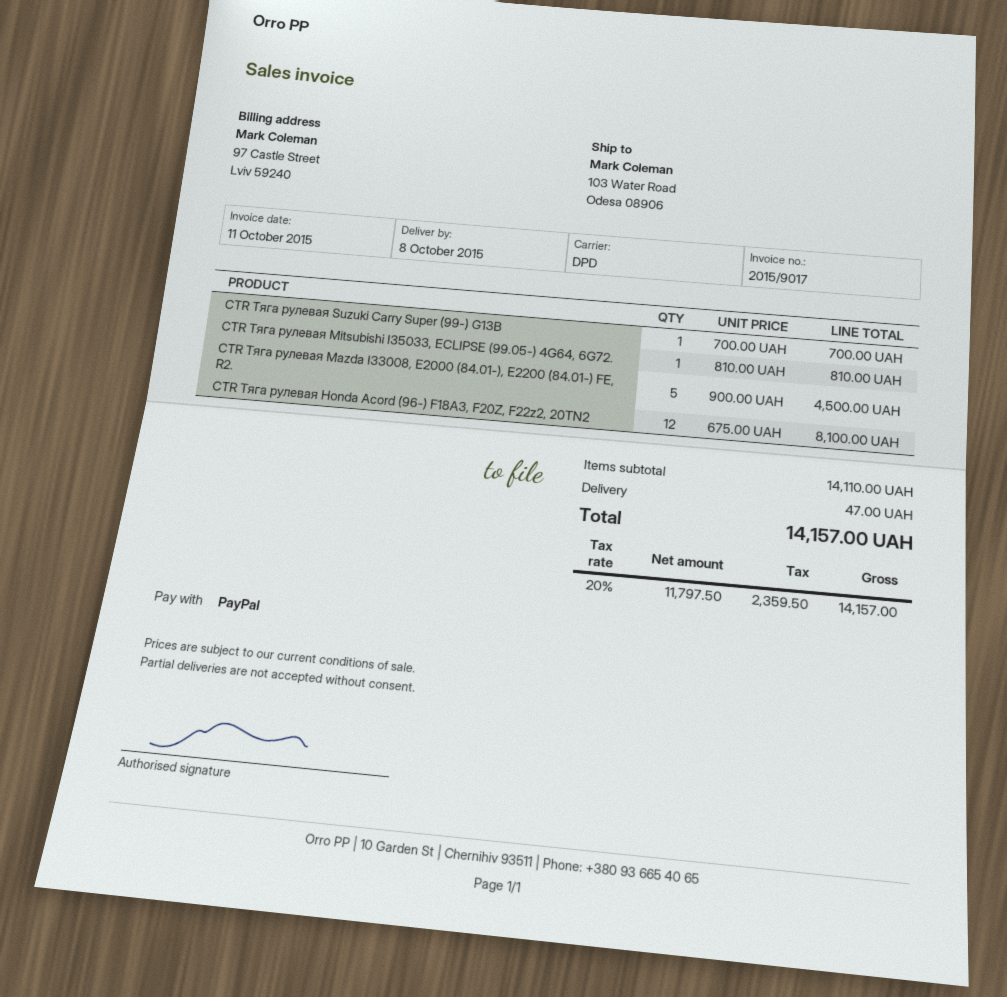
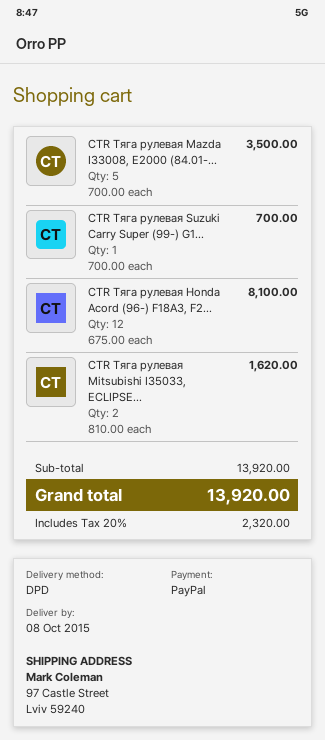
ship to: 103 Water Road, Odesa 08906 -> 97 Castle Street, Lviv 59240
CTR Тяга рулевая Mitsubishi I35033, ECLIPSE (99.05-) 4G64, 6G72.: 1 x 810.00 = 810.00 -> 2 x 810.00 = 1620.00
CTR Тяга рулевая Mazda I33008, E2000 (84.01-), E2200 (84.01-) FE, R2.: 5 x 900.00 = 4500.00 -> 5 x 700.00 = 3500.00
subtotal: 14110.00 -> 13920.00
shipping: 47.00 -> none
tax: 20% = 2359.50 -> 20% = 2320.00
total: 14157.00 -> 13920.00

